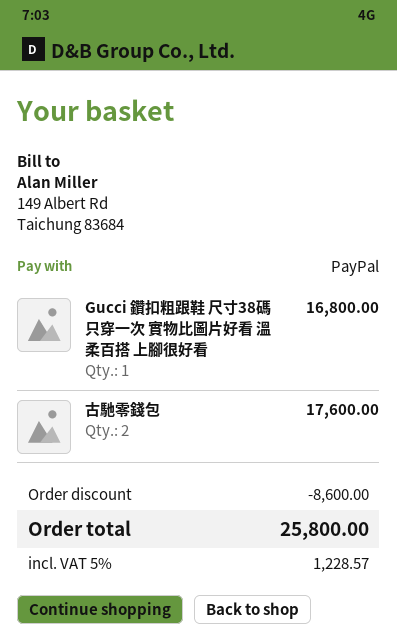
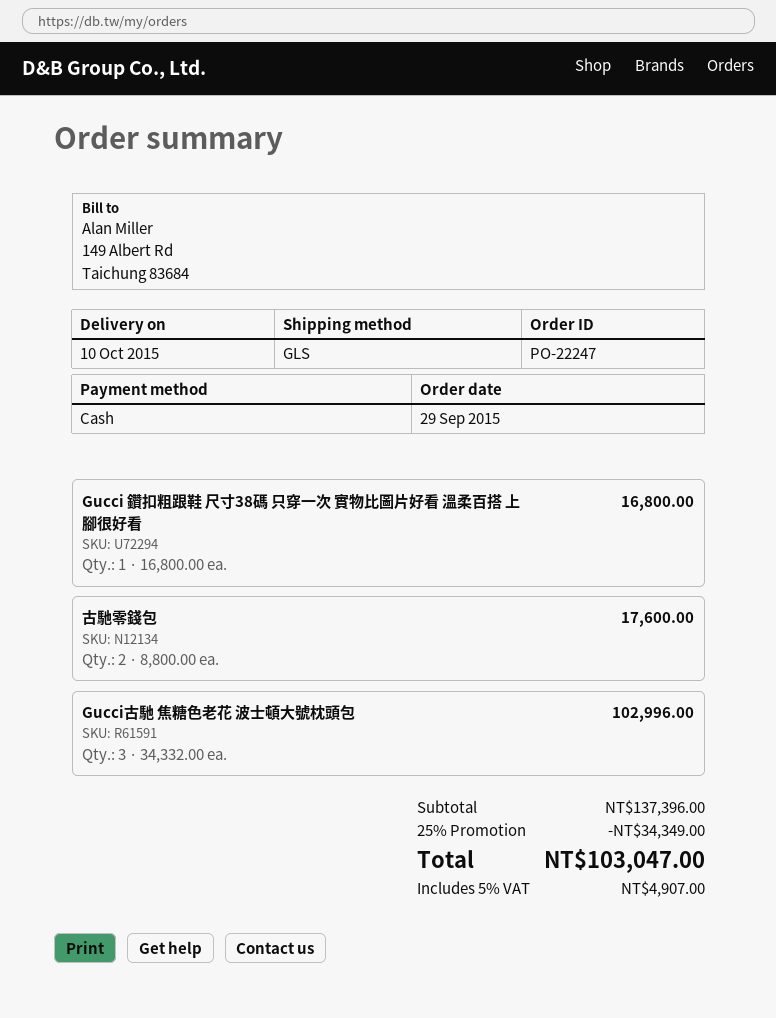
payment method: PayPal -> cash
Gucci古馳 焦糖色老花 波士頓大號枕頭包: none -> 3 for 102996.00
discount: 8600.00 -> 34349.00
tax: 5% = 1228.57 -> 5% = 4907.00
total: 25800.00 -> 103047.00

